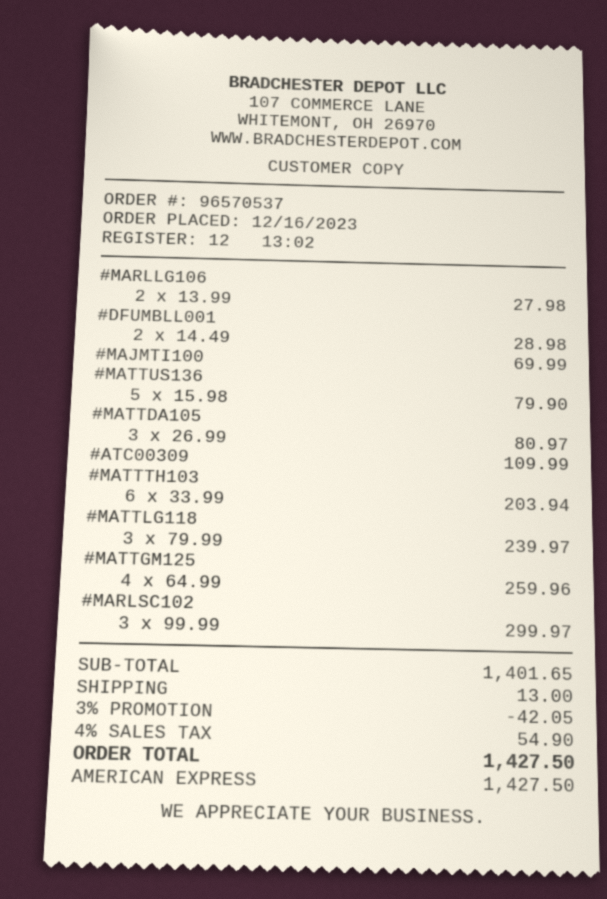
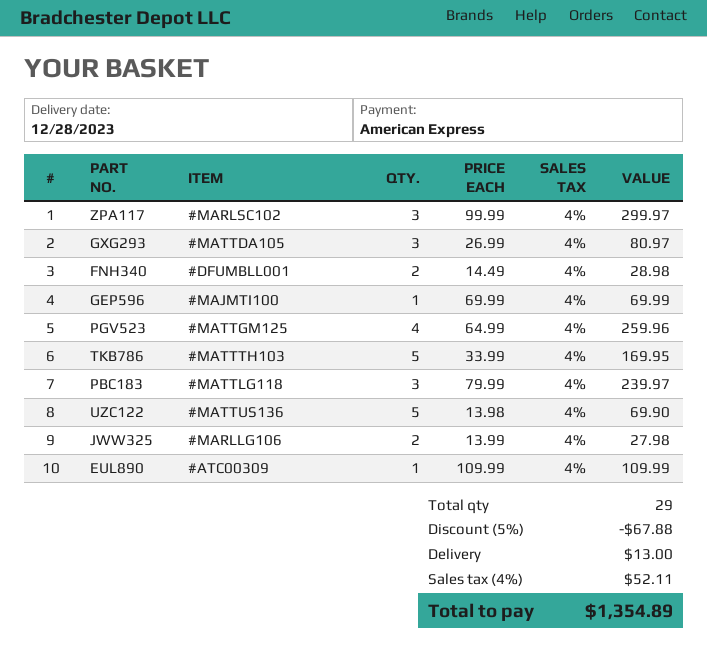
#MATTUS136: 5 x 15.98 = 79.90 -> 5 x 13.98 = 69.90
#MATTTH103: 6 x 33.99 = 203.94 -> 5 x 33.99 = 169.95
discount: 3% = 42.05 -> 5% = 67.88
tax: 4% = 54.90 -> 4% = 52.11
total: 1427.50 -> 1354.89

